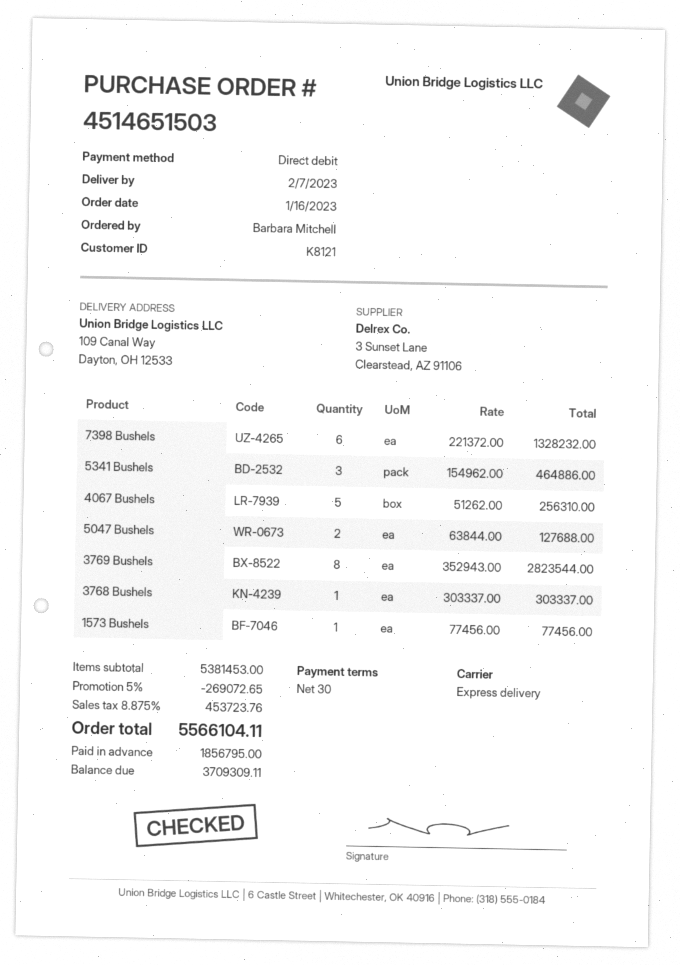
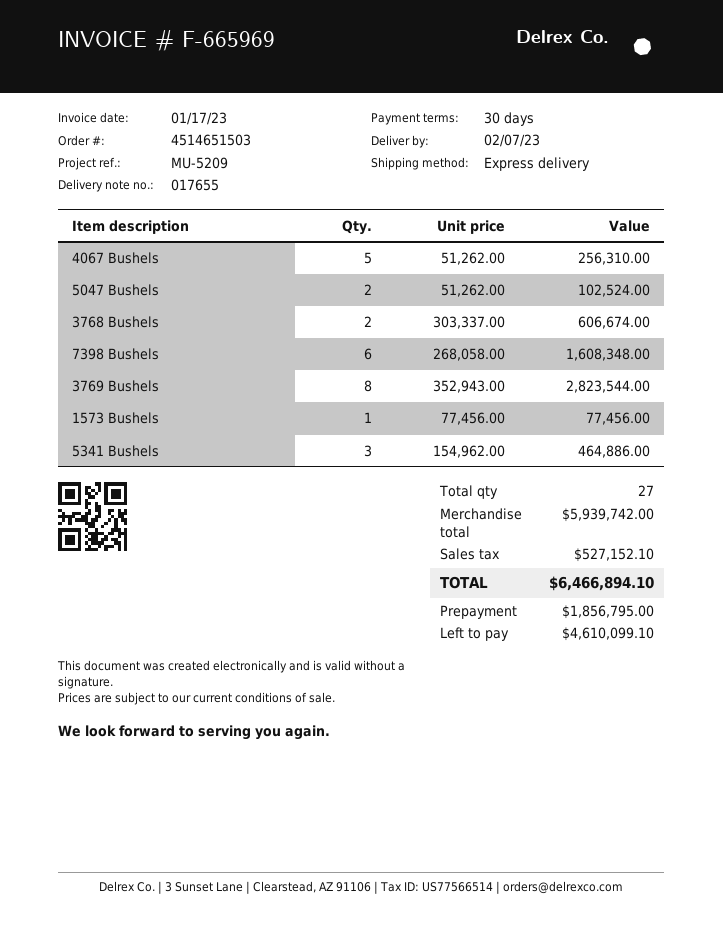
7398 Bushels: 6 x 221372.00 = 1328232.00 -> 6 x 268058.00 = 1608348.00
5047 Bushels: 2 x 63844.00 = 127688.00 -> 2 x 51262.00 = 102524.00
3768 Bushels: 1 x 303337.00 = 303337.00 -> 2 x 303337.00 = 606674.00
subtotal: 5381453.00 -> 5939742.00
discount: 5% = 269072.65 -> none
tax: 453723.76 -> 527152.10
total: 5566104.11 -> 6466894.10
balance: 3709309.11 -> 4610099.10

